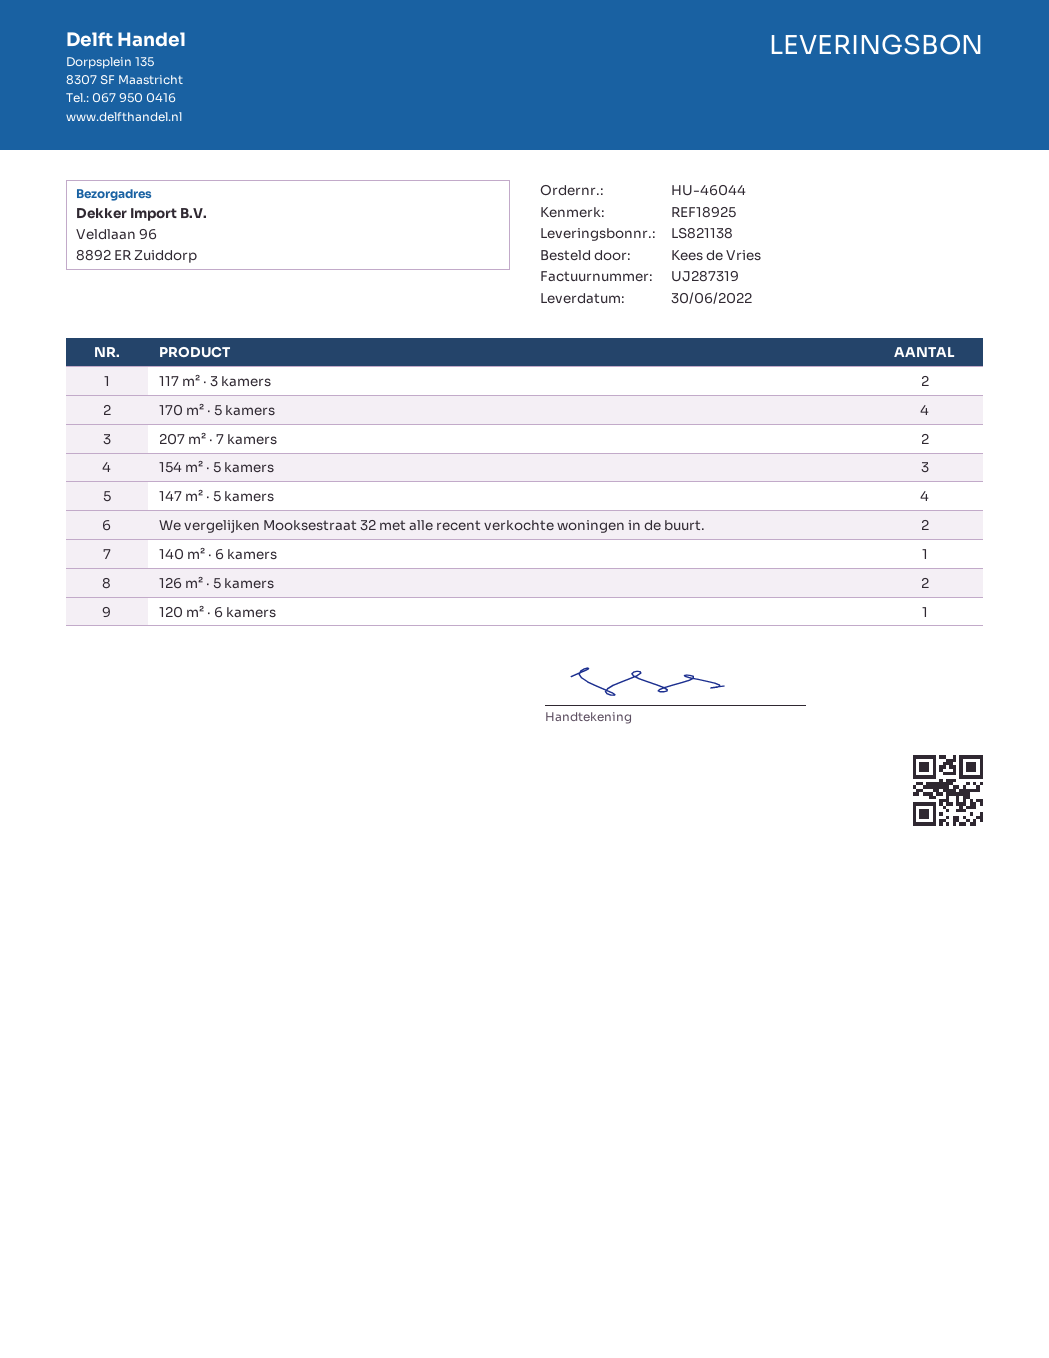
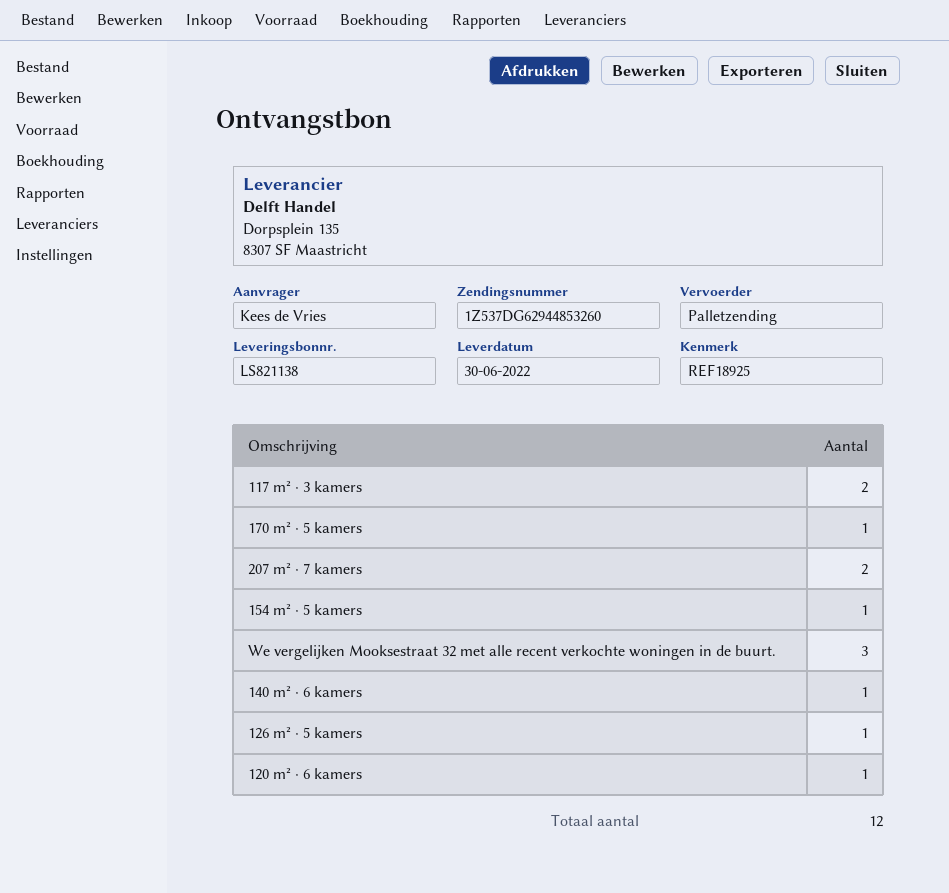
170 m² · 5 kamers: 4 -> 1
154 m² · 5 kamers: 3 -> 1
147 m² · 5 kamers: 4 -> none
We vergelijken Mooksestraat 32 met alle recent verkochte woningen in de buurt.: 2 -> 3
126 m² · 5 kamers: 2 -> 1

